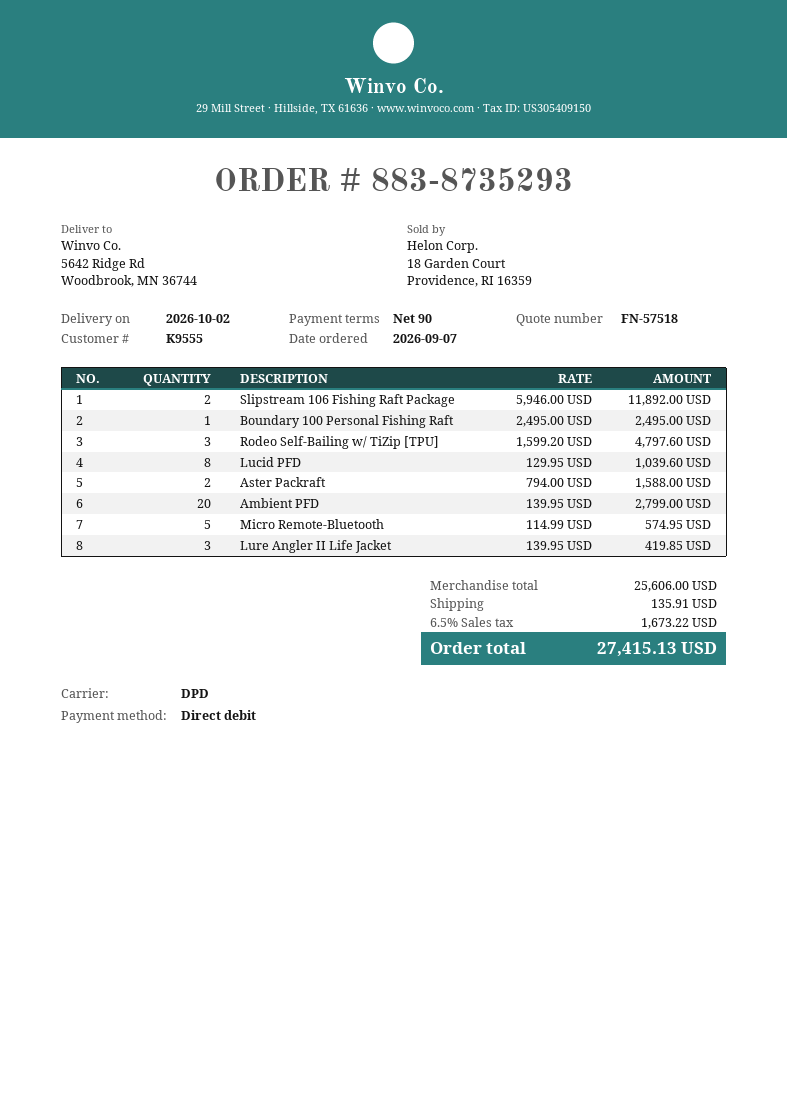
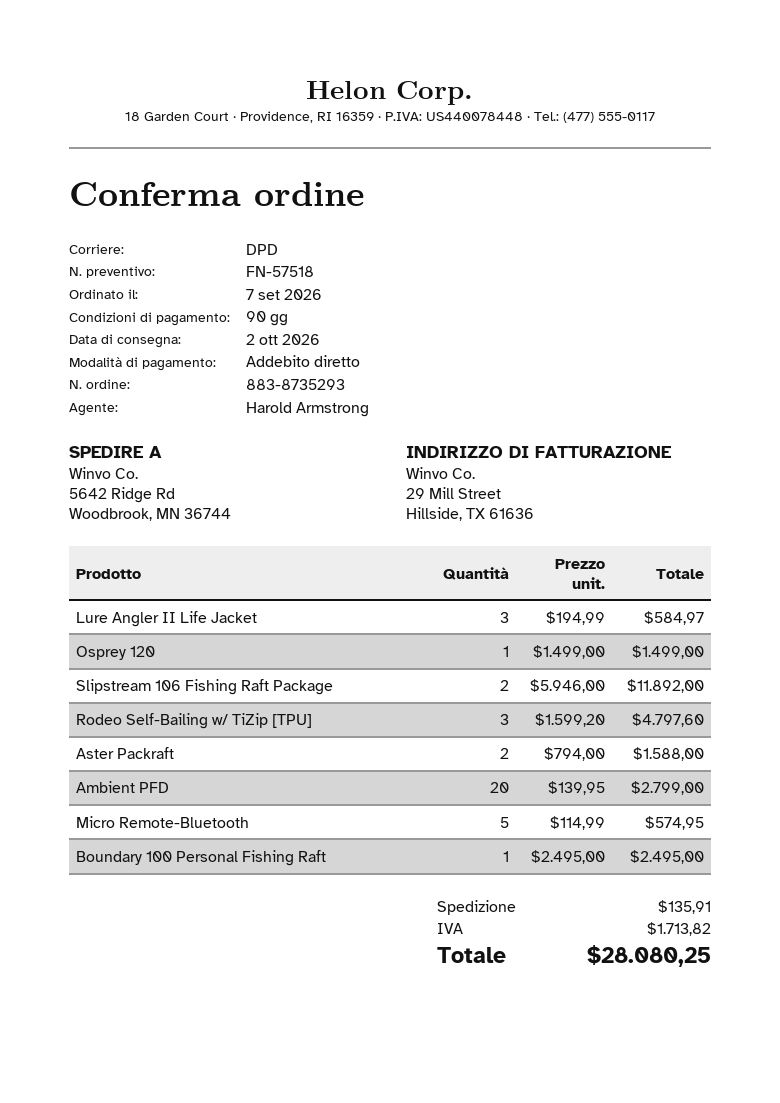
Lucid PFD: 8 x 129.95 = 1039.60 -> none
Lure Angler II Life Jacket: 3 x 139.95 = 419.85 -> 3 x 194.99 = 584.97
Osprey 120: none -> 1 x 1499.00 = 1499.00
tax: 1673.22 -> 1713.82
total: 27415.13 -> 28080.25

